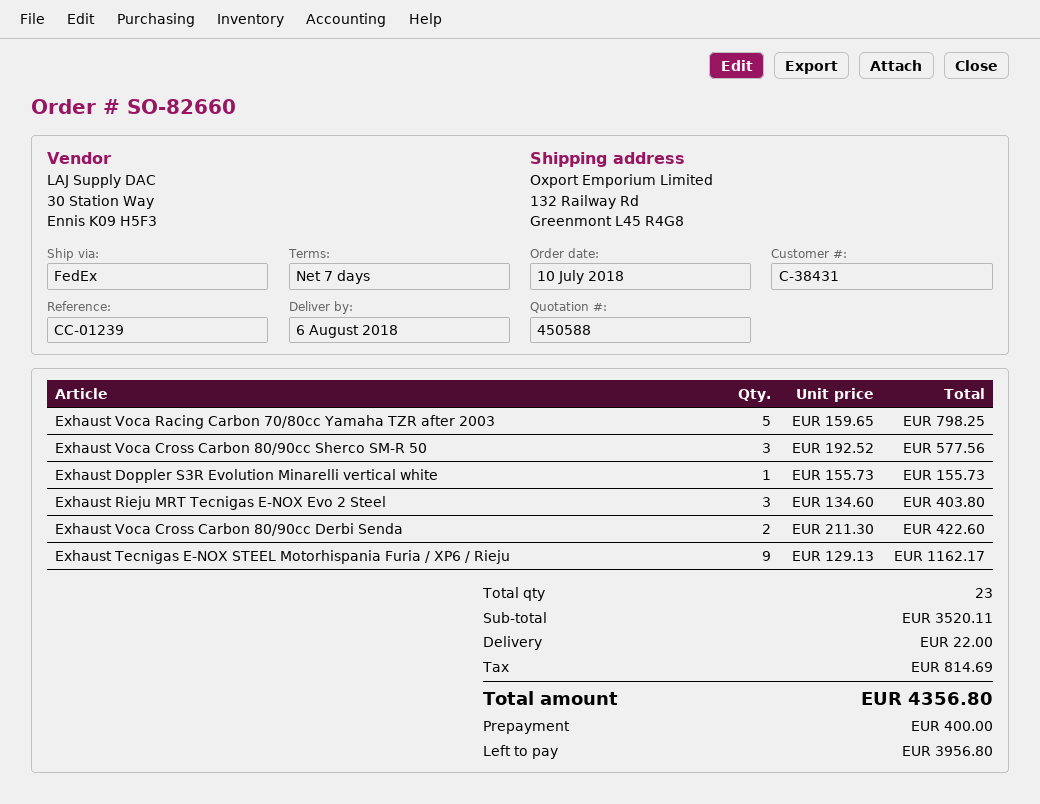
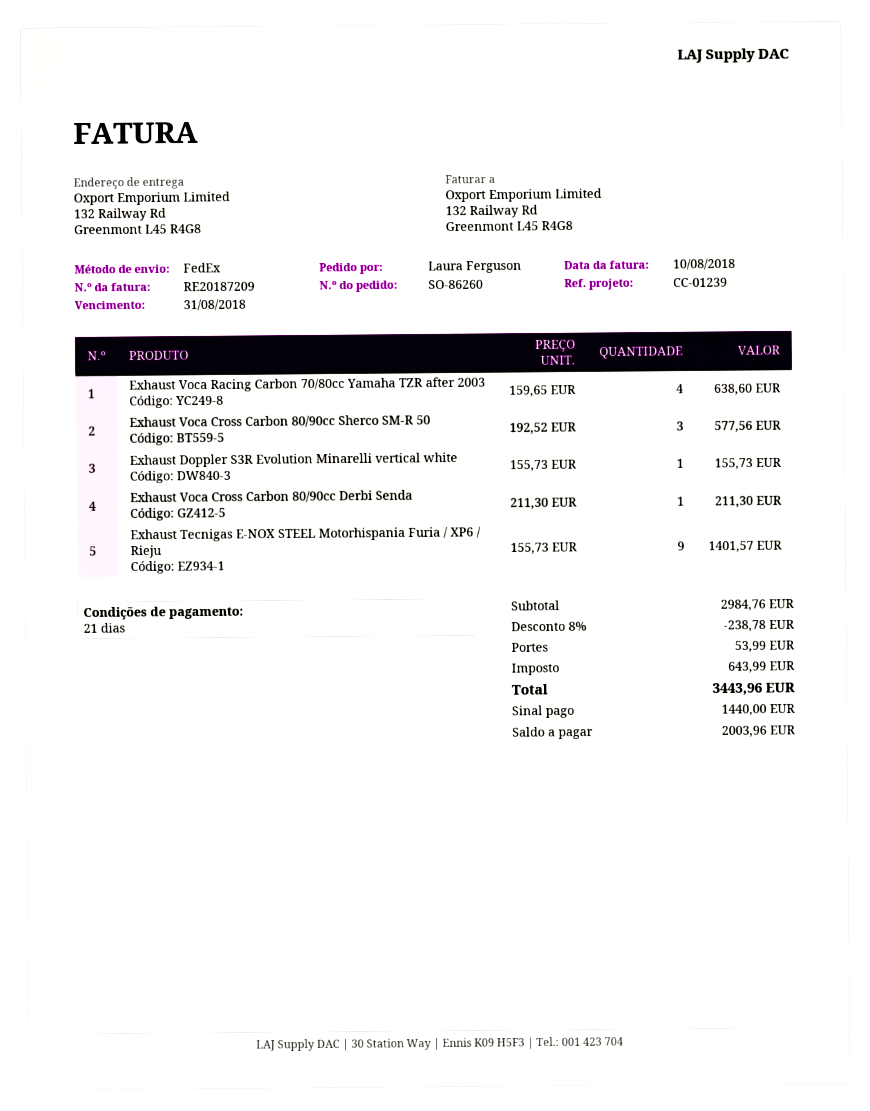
order number: SO-82660 -> SO-86260
payment terms: 7 days -> 21 days
Exhaust Voca Racing Carbon 70/80cc Yamaha TZR after 2003: 5 x 159.65 = 798.25 -> 4 x 159.65 = 638.60
Exhaust Rieju MRT Tecnigas E-NOX Evo 2 Steel: 3 x 134.60 = 403.80 -> none
Exhaust Voca Cross Carbon 80/90cc Derbi Senda: 2 x 211.30 = 422.60 -> 1 x 211.30 = 211.30
Exhaust Tecnigas E-NOX STEEL Motorhispania Furia / XP6 / Rieju: 9 x 129.13 = 1162.17 -> 9 x 155.73 = 1401.57
subtotal: 3520.11 -> 2984.76
discount: none -> 8% = 238.78
shipping: 22.00 -> 53.99
tax: 814.69 -> 643.99
total: 4356.80 -> 3443.96
deposit: 400.00 -> 1440.00
balance: 3956.80 -> 2003.96

